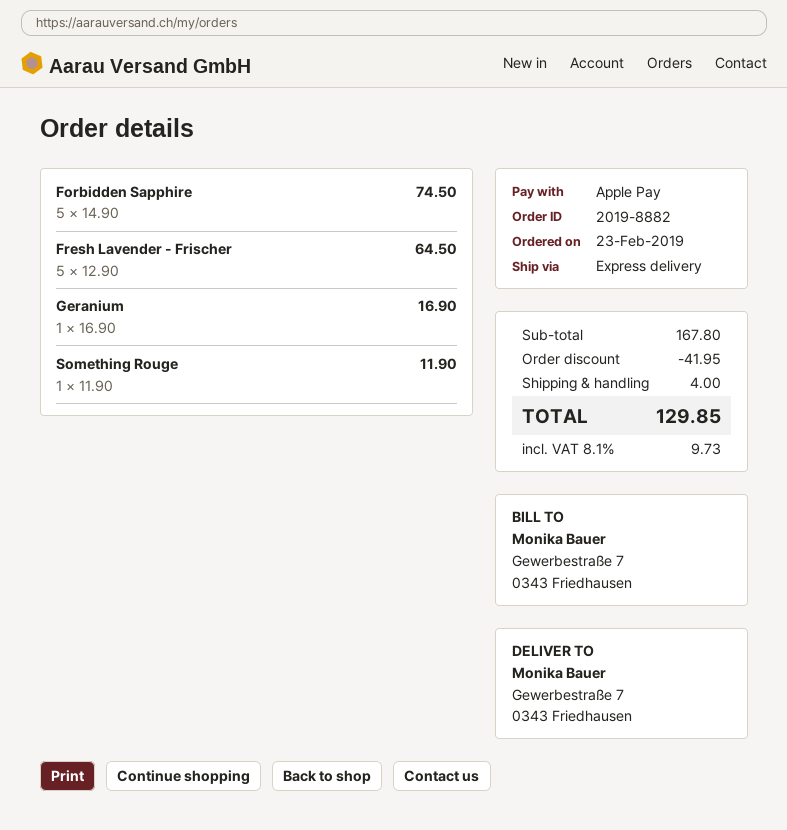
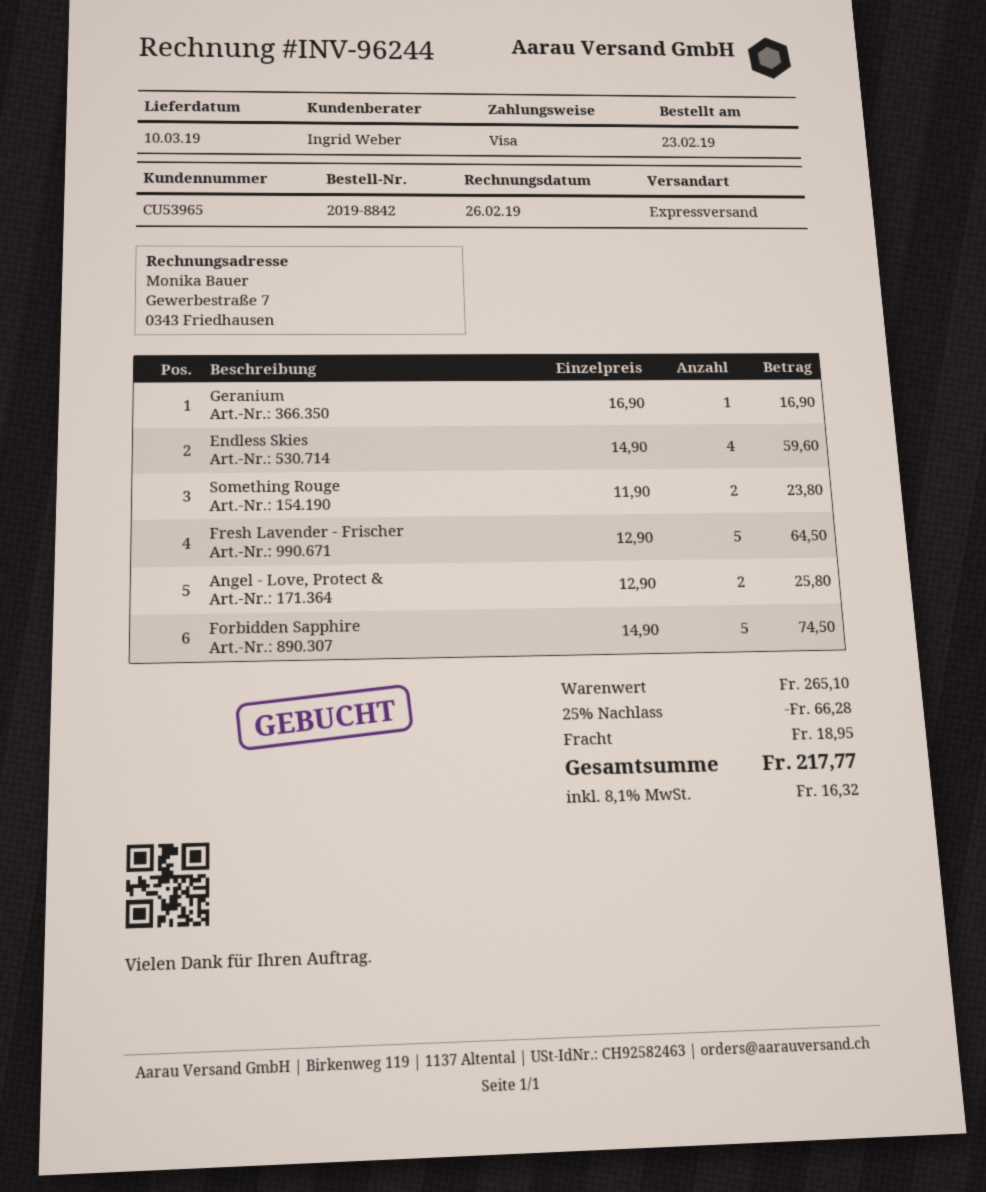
order number: 2019-8882 -> 2019-8842
payment method: Apple Pay -> Visa
Something Rouge: 1 x 11.90 = 11.90 -> 2 x 11.90 = 23.80
Endless Skies: none -> 4 x 14.90 = 59.60
Angel - Love, Protect &: none -> 2 x 12.90 = 25.80
subtotal: 167.80 -> 265.10
discount: 41.95 -> 66.28
shipping: 4.00 -> 18.95
tax: 8.1% = 9.73 -> 8.1% = 16.32
total: 129.85 -> 217.77

